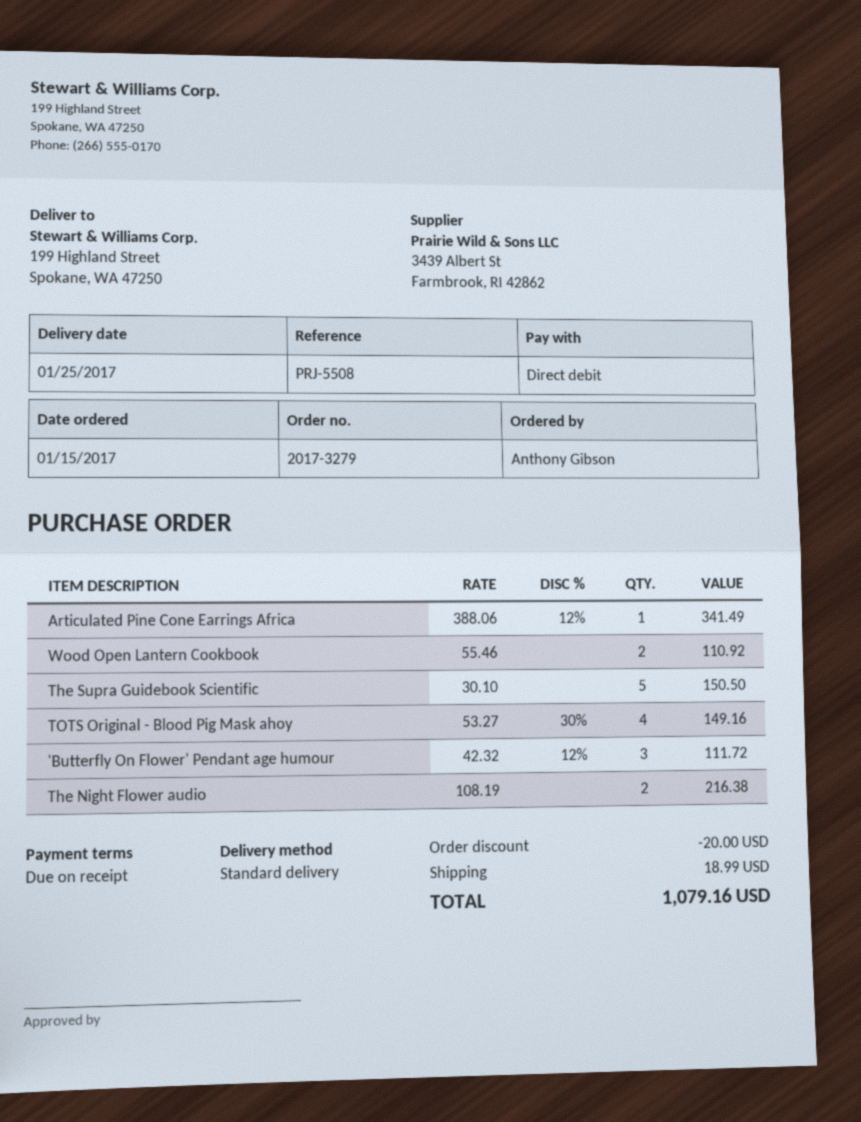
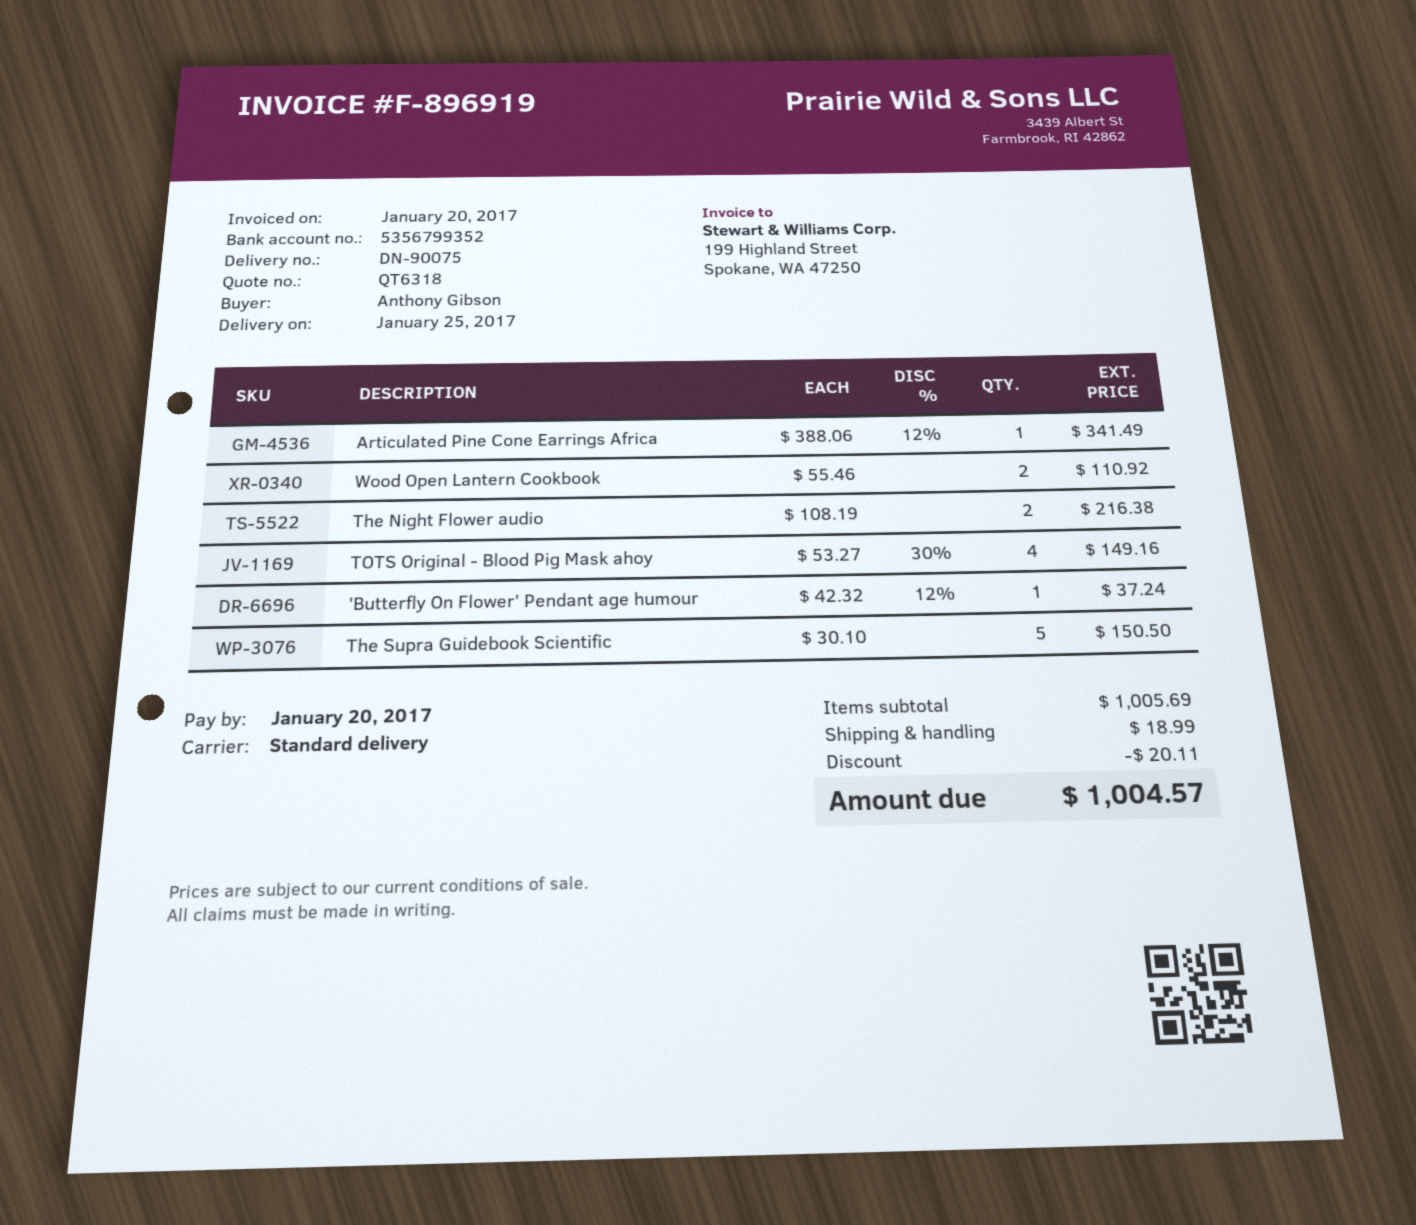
'Butterfly On Flower' Pendant age humour: 3 x 42.32 - 12% = 111.72 -> 1 x 42.32 - 12% = 37.24
discount: 20.00 -> 20.11
total: 1079.16 -> 1004.57

